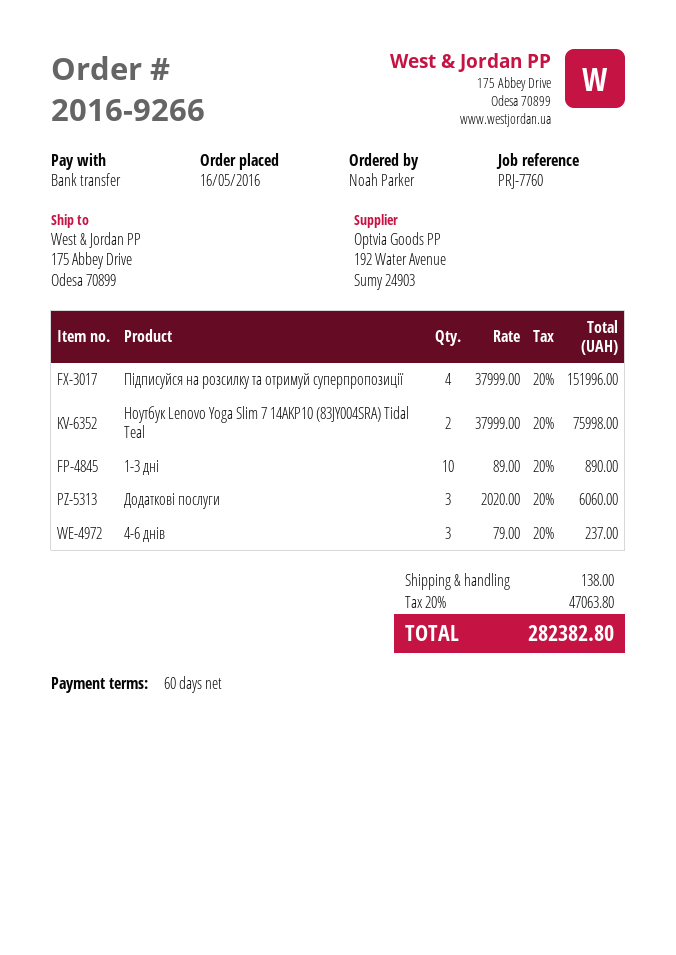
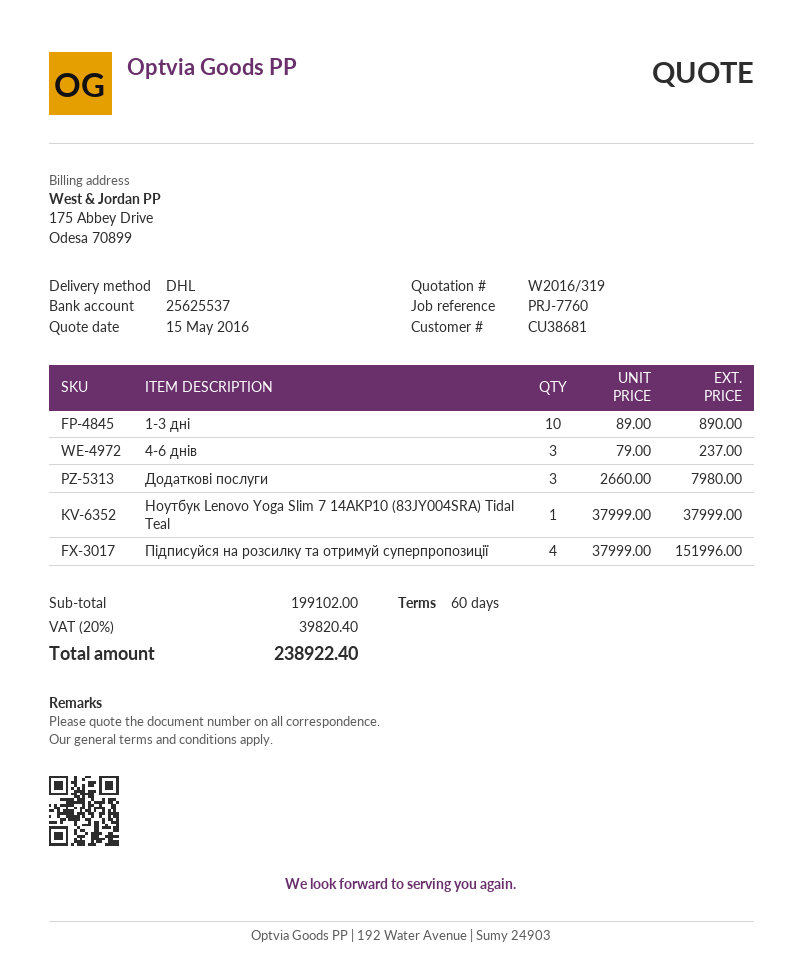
Ноутбук Lenovo Yoga Slim 7 14AKP10 (83JY004SRA) Tidal Teal: 2 x 37999.00 = 75998.00 -> 1 x 37999.00 = 37999.00
Додаткові послуги: 3 x 2020.00 = 6060.00 -> 3 x 2660.00 = 7980.00
shipping: 138.00 -> none
tax: 20% = 47063.80 -> 20% = 39820.40
total: 282382.80 -> 238922.40

